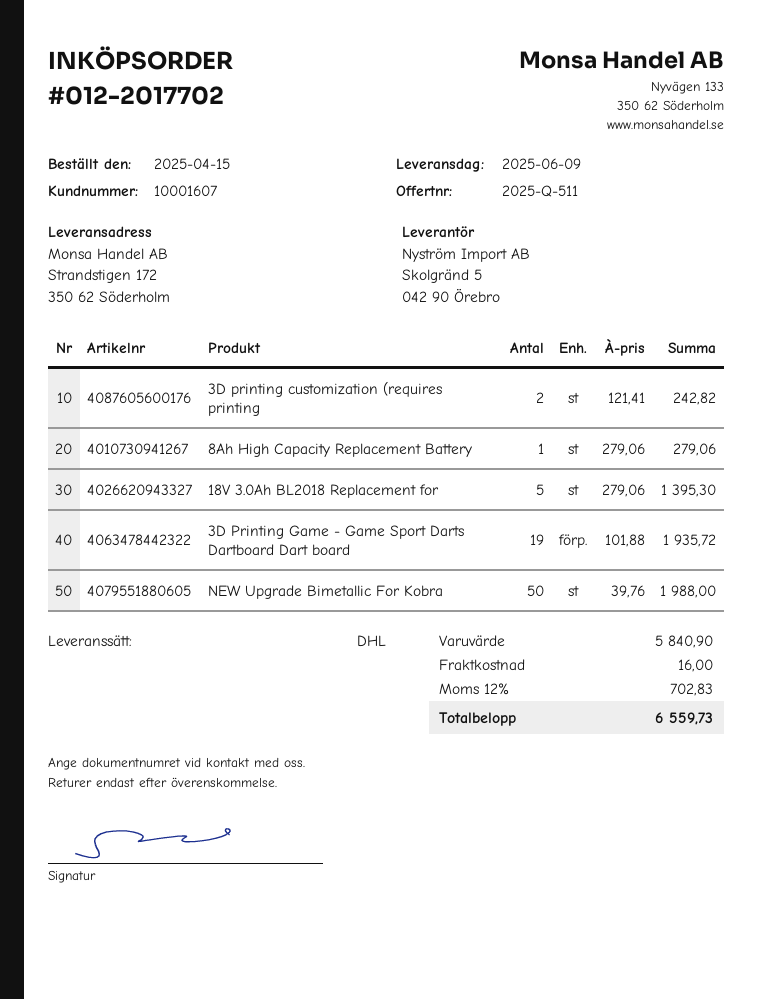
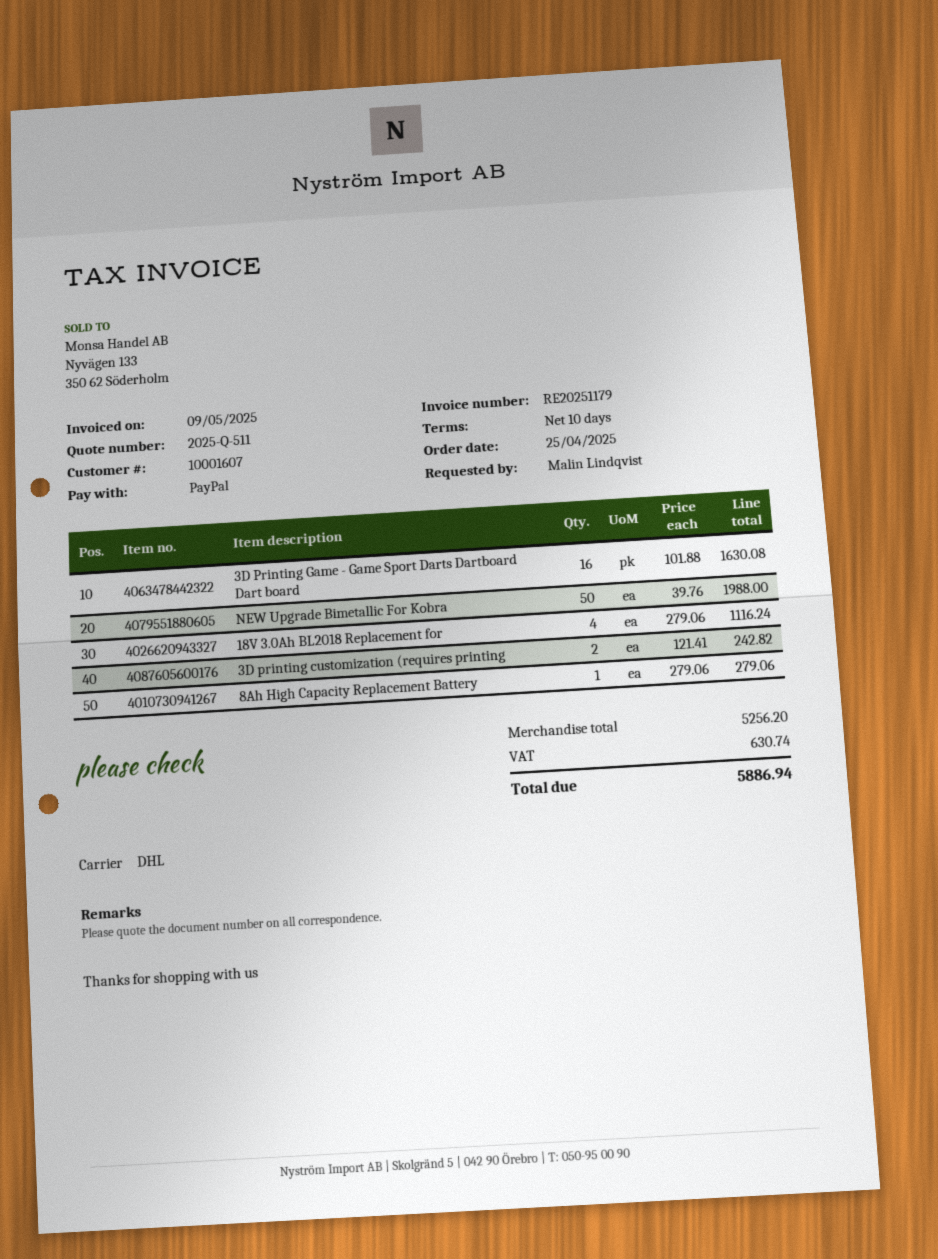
order date: 2025-04-15 -> 2025-04-25
18V 3.0Ah BL2018 Replacement for: 5 x 279.06 = 1395.30 -> 4 x 279.06 = 1116.24
3D Printing Game - Game Sport Darts Dartboard Dart board: 19 x 101.88 = 1935.72 -> 16 x 101.88 = 1630.08
subtotal: 5840.90 -> 5256.20
shipping: 16.00 -> none
tax: 702.83 -> 630.74
total: 6559.73 -> 5886.94

